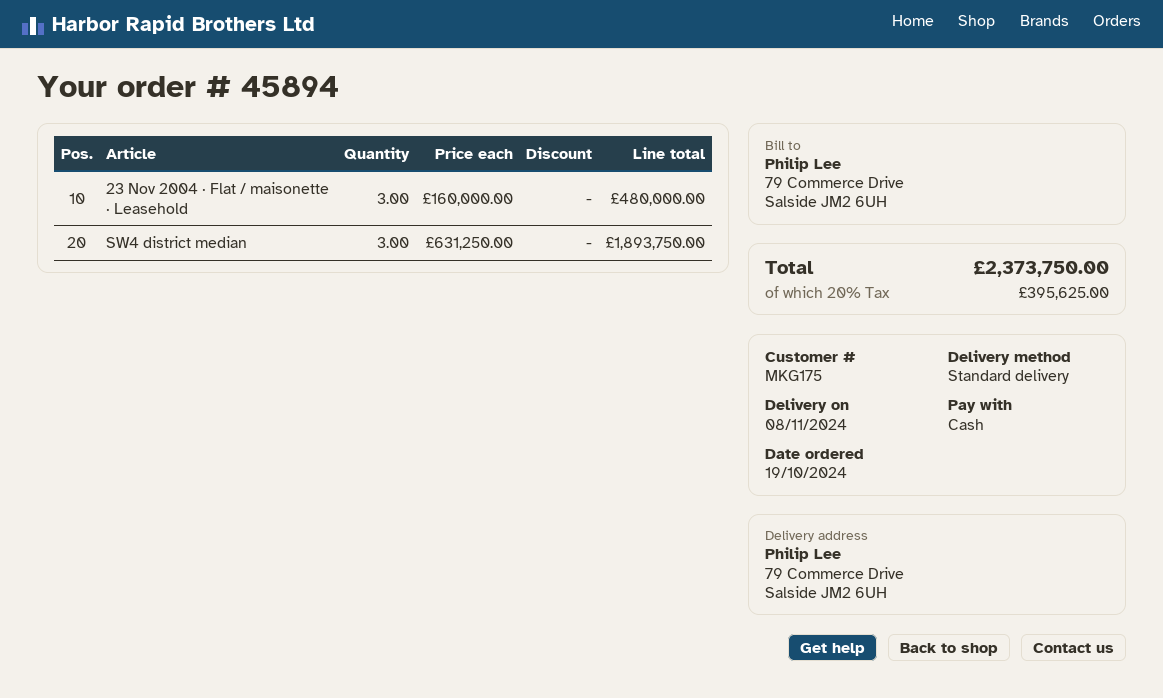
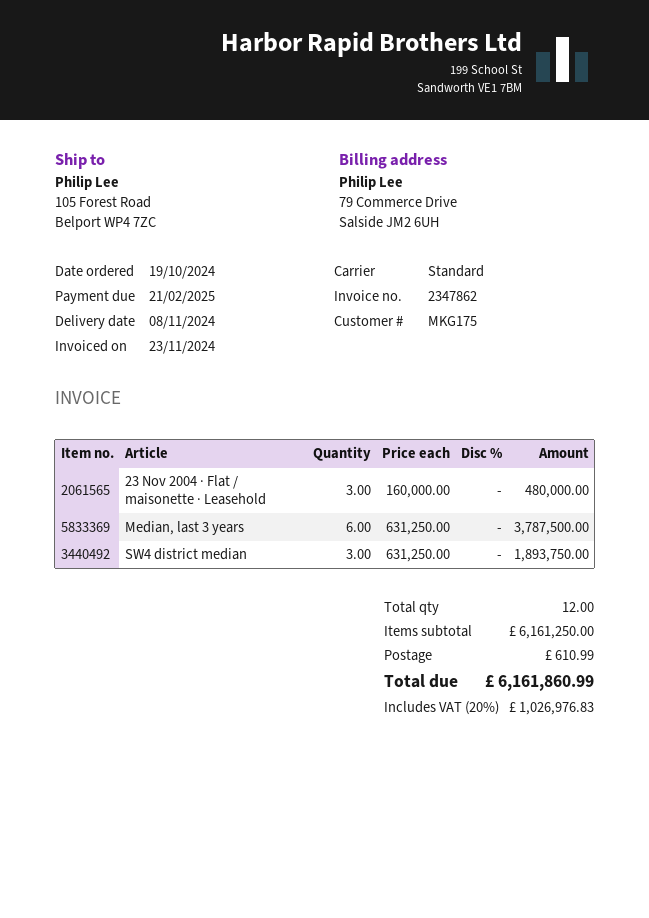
ship to: 79 Commerce Drive, Salside JM2 6UH -> 105 Forest Road, Belport WP4 7ZC
Median, last 3 years: none -> 6 x 631250.00 = 3787500.00
shipping: none -> 610.99
tax: 20% = 395625.00 -> 20% = 1026976.83
total: 2373750.00 -> 6161860.99

